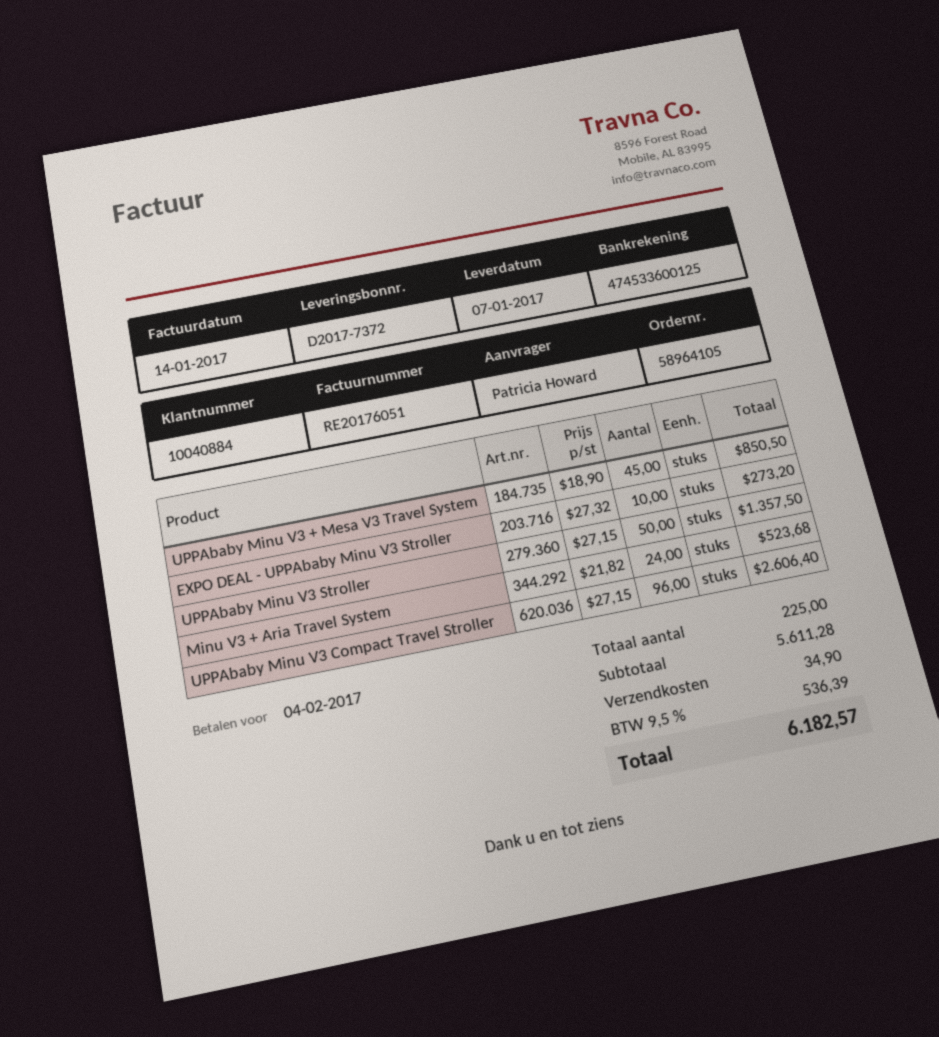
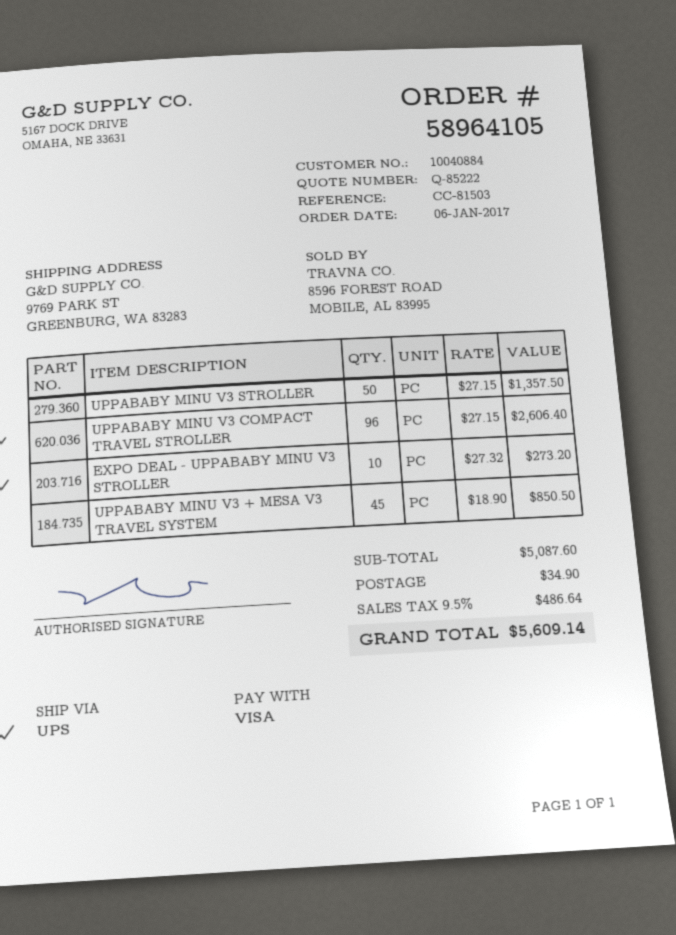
Minu V3 + Aria Travel System: 24 x 21.82 = 523.68 -> none
subtotal: 5611.28 -> 5087.60
tax: 9.5% = 536.39 -> 9.5% = 486.64
total: 6182.57 -> 5609.14

